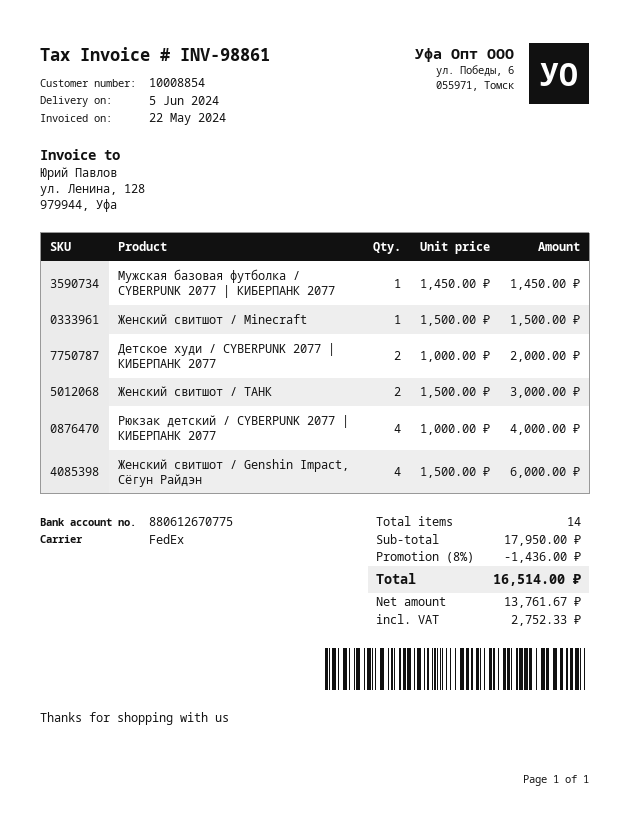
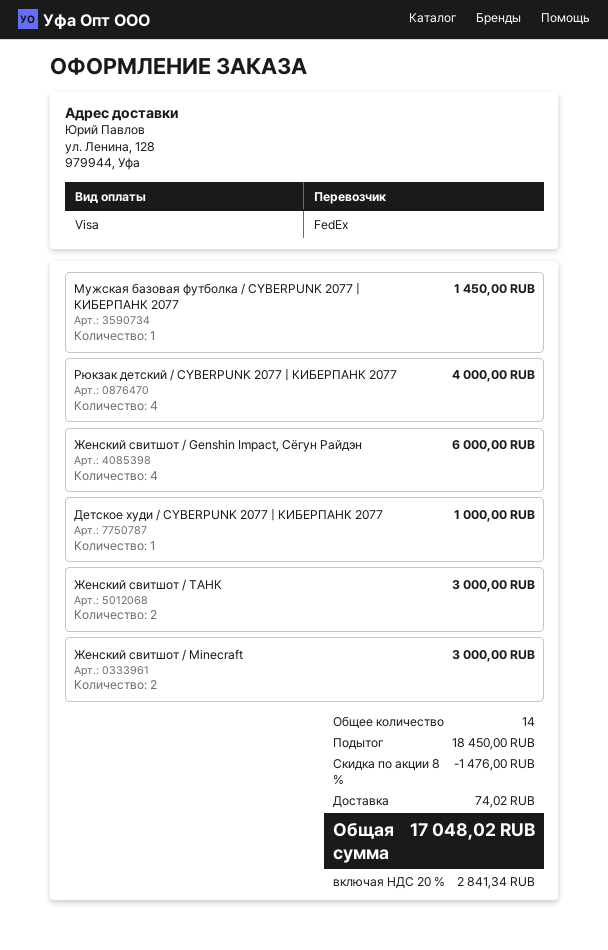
Женский свитшот / Minecraft: 1 for 1500.00 -> 2 for 3000.00
Детское худи / CYBERPUNK 2077 | КИБЕРПАНК 2077: 2 for 2000.00 -> 1 for 1000.00
subtotal: 17950.00 -> 18450.00
discount: 8% = 1436.00 -> 8% = 1476.00
shipping: none -> 74.02
tax: 2752.33 -> 2841.34
total: 16514.00 -> 17048.02

